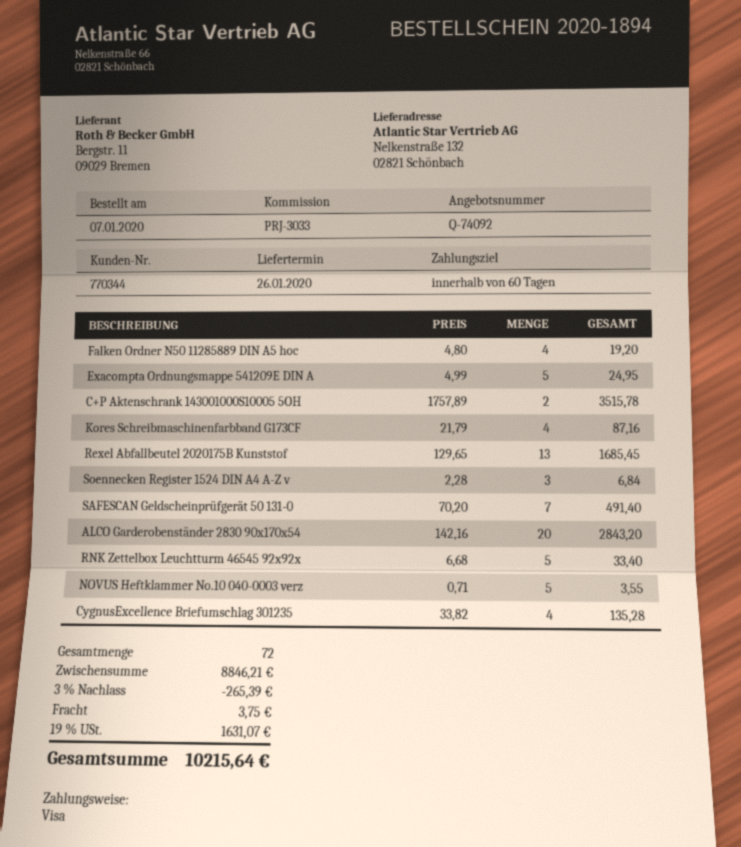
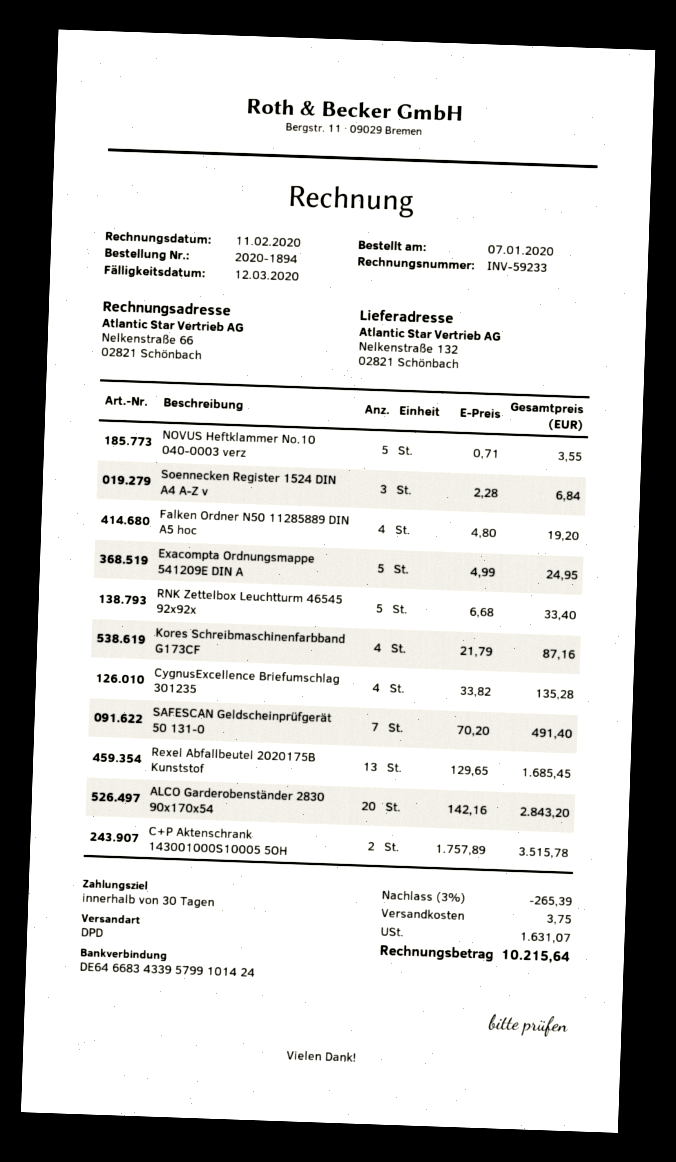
payment terms: 60 days -> 30 days

